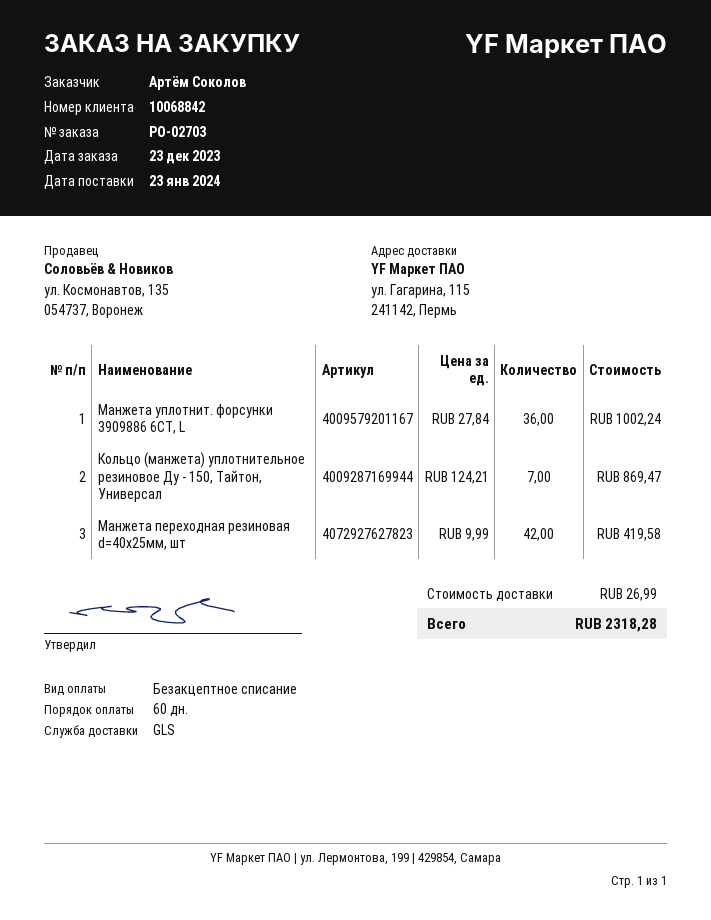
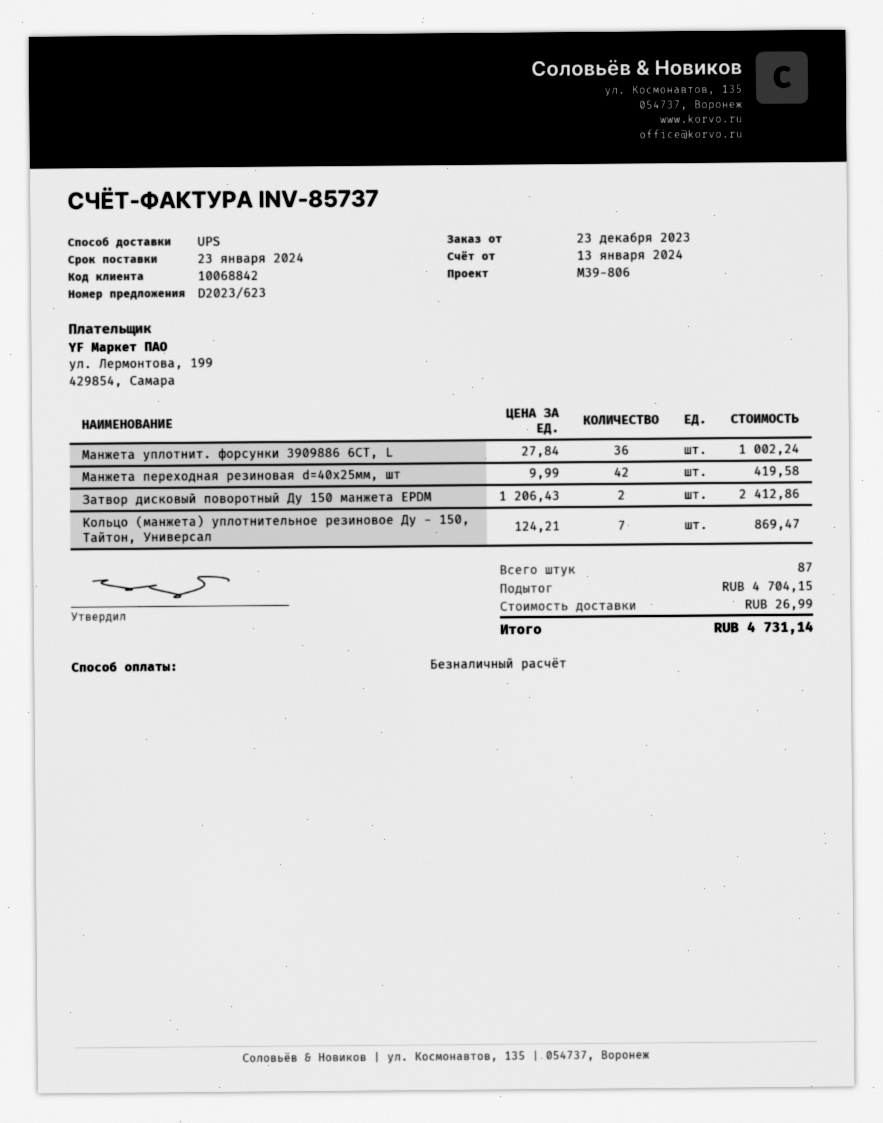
payment method: direct debit -> bank transfer
shipping method: GLS -> UPS
Затвор дисковый поворотный Ду 150 манжета EPDM: none -> 2 x 1206.43 = 2412.86
total: 2318.28 -> 4731.14

